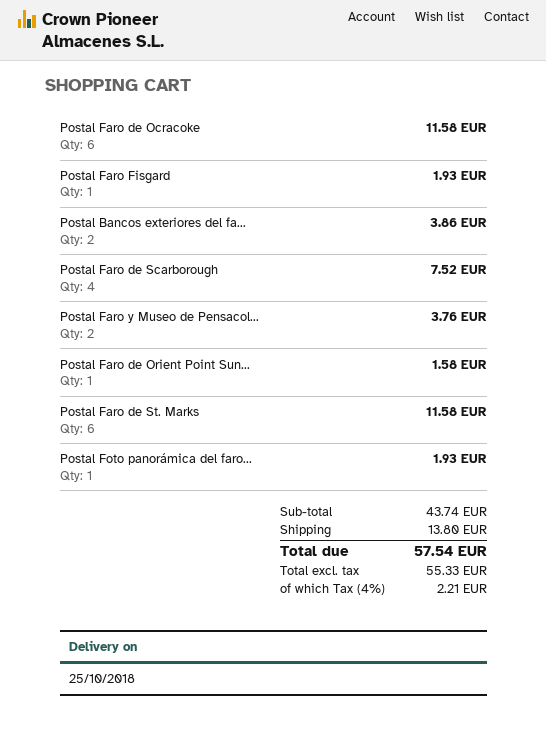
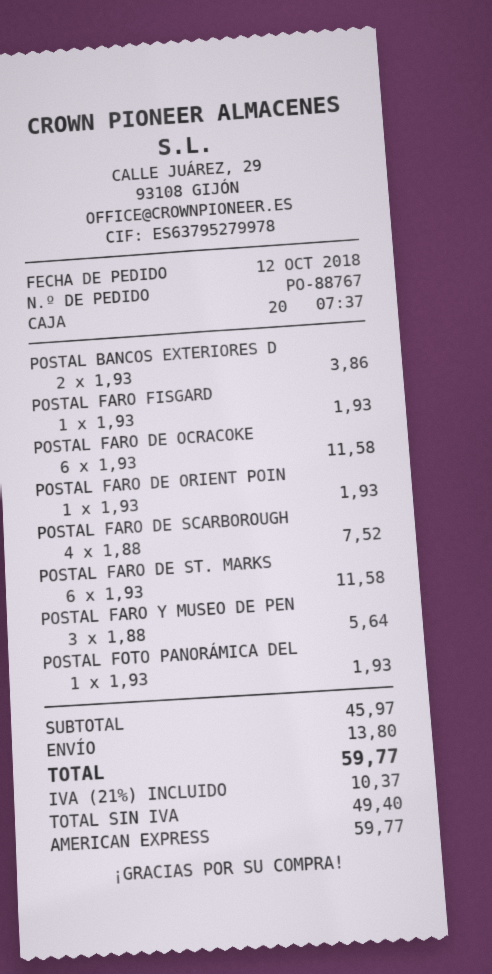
Postal Faro y Museo de Pensacol...: 2 for 3.76 -> 3 for 5.64
Postal Faro de Orient Point Sun...: 1 for 1.58 -> 1 for 1.93
subtotal: 43.74 -> 45.97
net: 55.33 -> 49.40
tax: 4% = 2.21 -> 21% = 10.37
total: 57.54 -> 59.77

